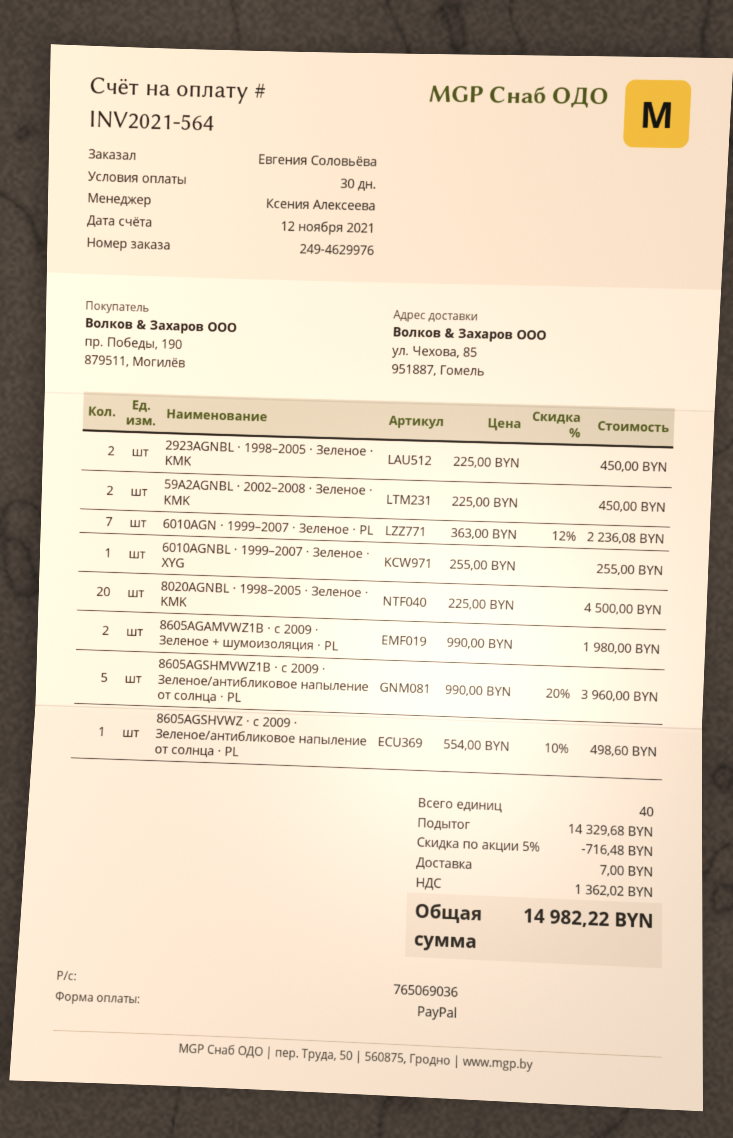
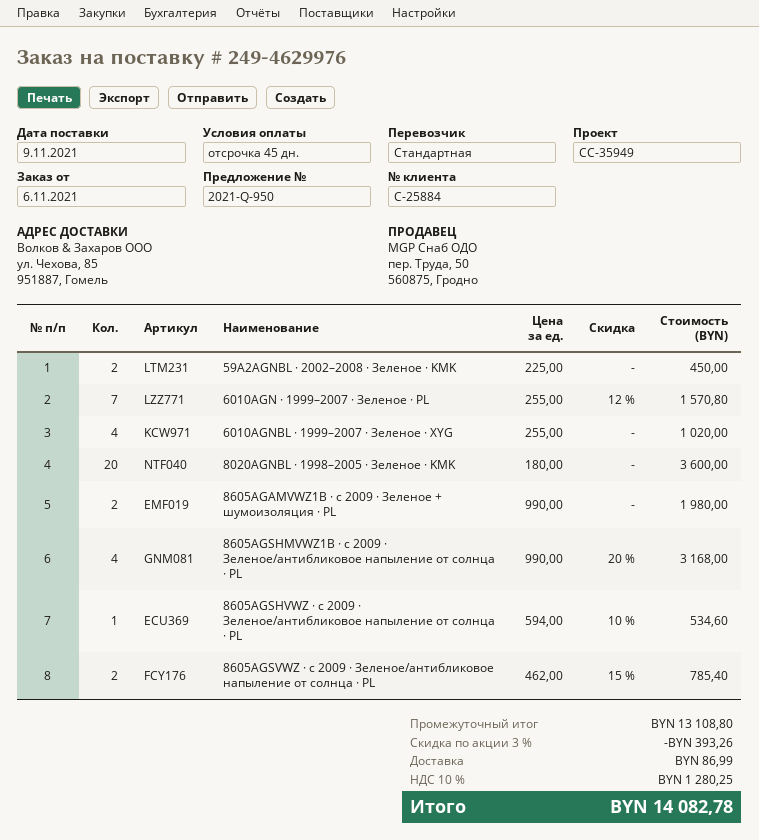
payment terms: 30 days -> 45 days
2923AGNBL · 1998–2005 · Зеленое · KMK: 2 x 225.00 = 450.00 -> none
6010AGN · 1999–2007 · Зеленое · PL: 7 x 363.00 - 12% = 2236.08 -> 7 x 255.00 - 12% = 1570.80
6010AGNBL · 1999–2007 · Зеленое · XYG: 1 x 255.00 = 255.00 -> 4 x 255.00 = 1020.00
8020AGNBL · 1998–2005 · Зеленое · KMK: 20 x 225.00 = 4500.00 -> 20 x 180.00 = 3600.00
8605AGSHMVWZ1B · с 2009 · Зеленое/антибликовое напыление от солнца · PL: 5 x 990.00 - 20% = 3960.00 -> 4 x 990.00 - 20% = 3168.00
8605AGSHVWZ · с 2009 · Зеленое/антибликовое напыление от солнца · PL: 1 x 554.00 - 10% = 498.60 -> 1 x 594.00 - 10% = 534.60
8605AGSVWZ · с 2009 · Зеленое/антибликовое напыление от солнца · PL: none -> 2 x 462.00 - 15% = 785.40
subtotal: 14329.68 -> 13108.80
discount: 5% = 716.48 -> 3% = 393.26
shipping: 7.00 -> 86.99
tax: 1362.02 -> 1280.25
total: 14982.22 -> 14082.78

